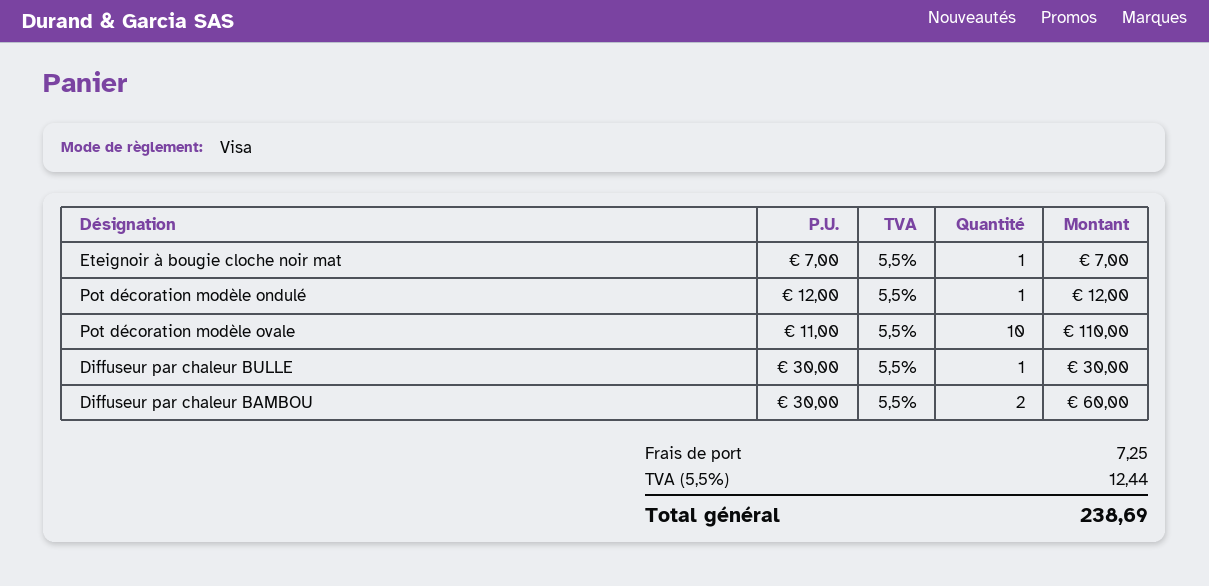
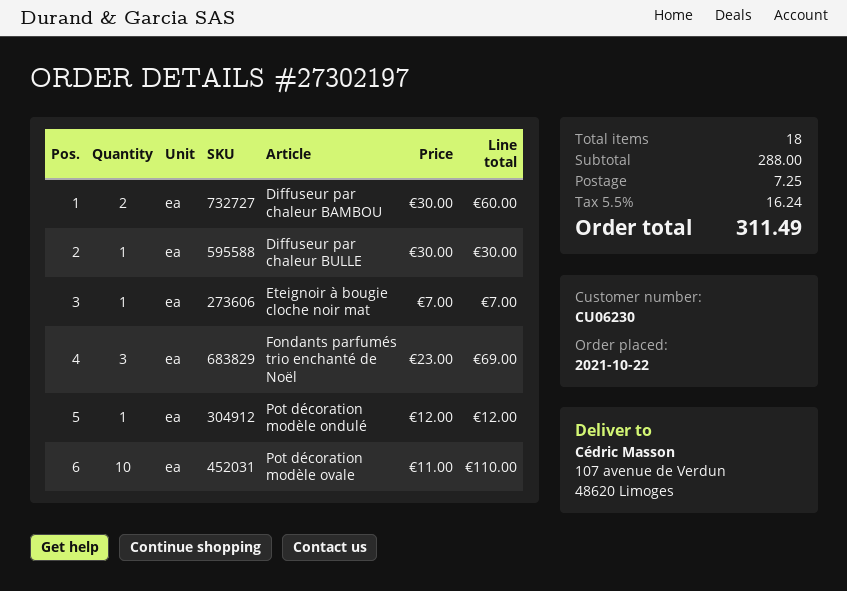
Fondants parfumés trio enchanté de Noël: none -> 3 x 23.00 = 69.00
tax: 5.5% = 12.44 -> 5.5% = 16.24
total: 238.69 -> 311.49

